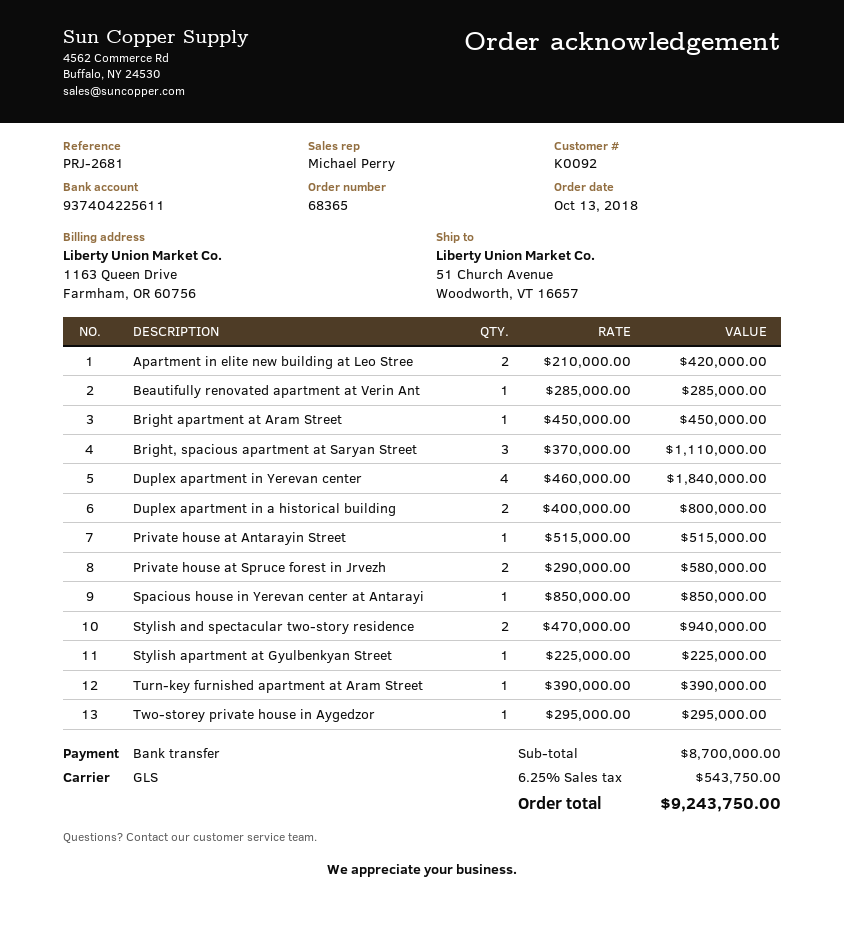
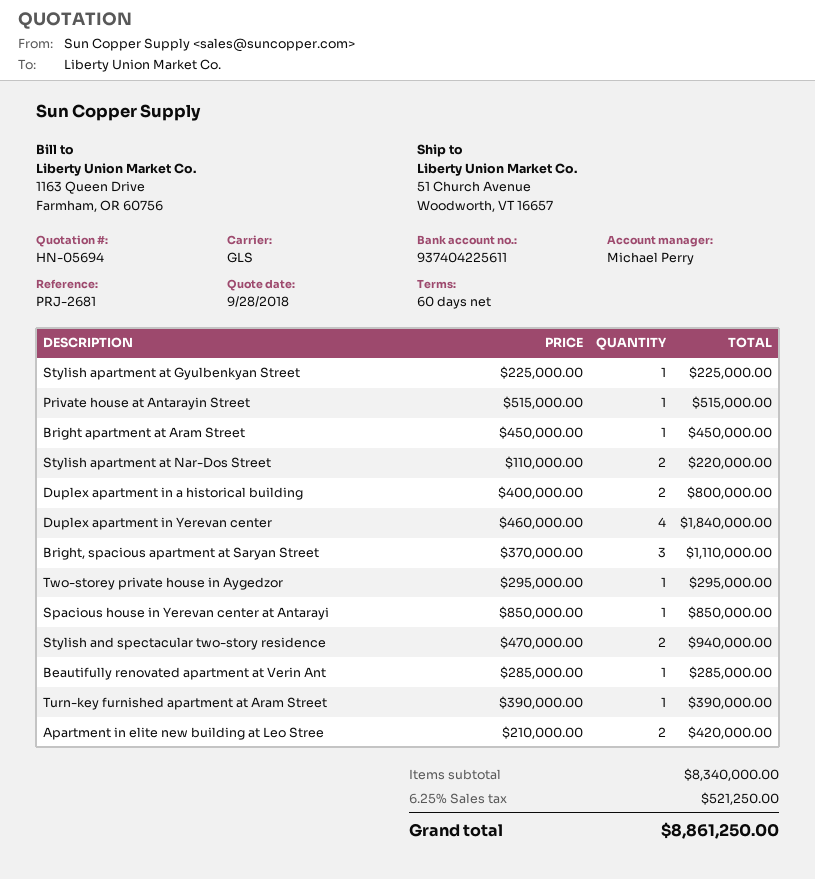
Private house at Spruce forest in Jrvezh: 2 x 290000.00 = 580000.00 -> none
Stylish apartment at Nar-Dos Street: none -> 2 x 110000.00 = 220000.00
subtotal: 8700000.00 -> 8340000.00
tax: 6.25% = 543750.00 -> 6.25% = 521250.00
total: 9243750.00 -> 8861250.00

